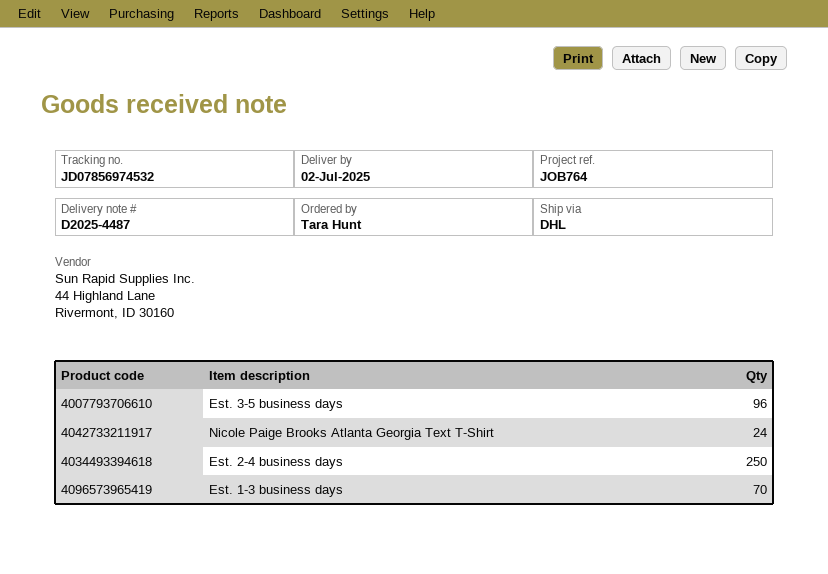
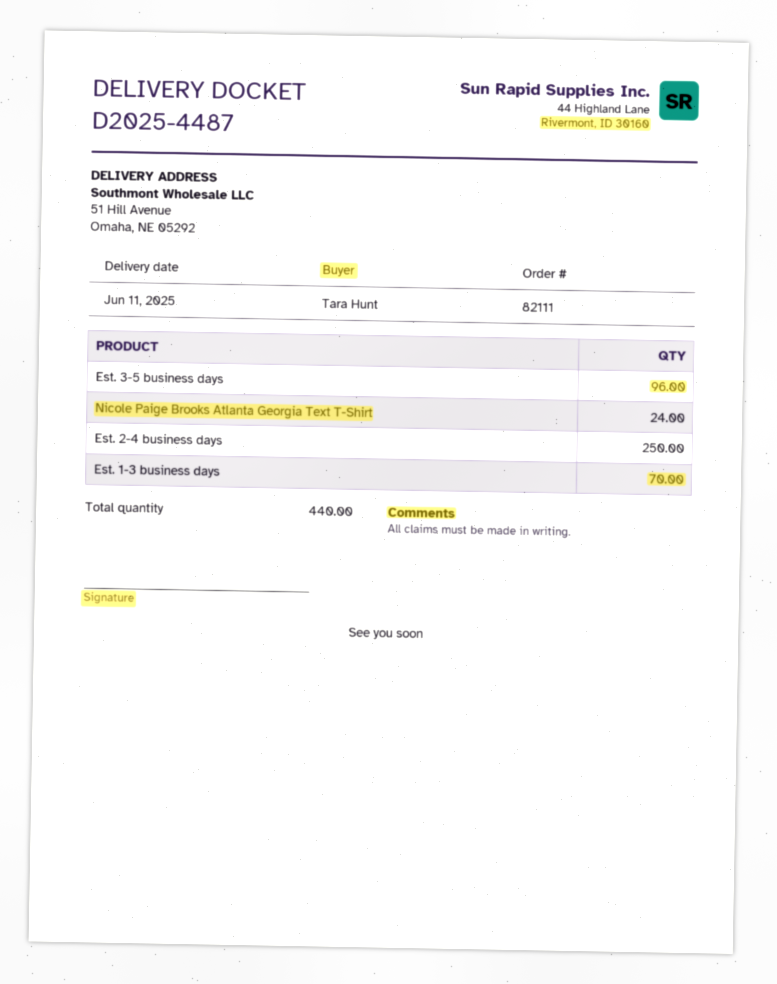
delivery date: 2025-07-02 -> 2025-06-11

